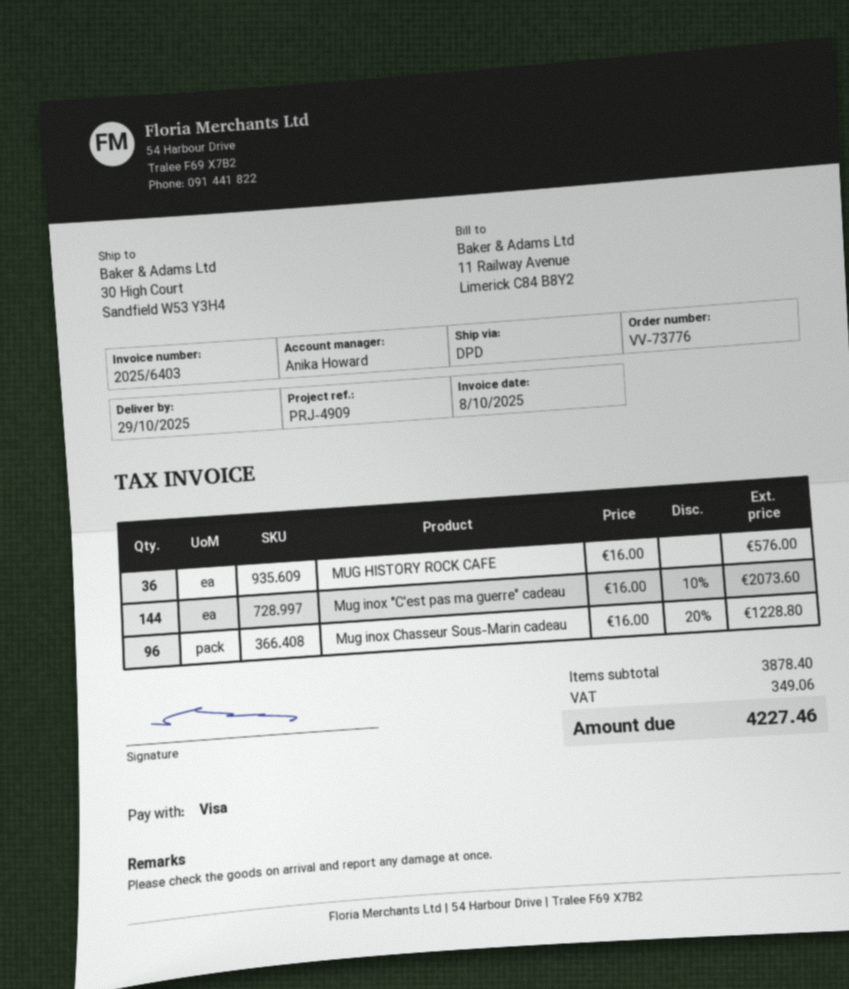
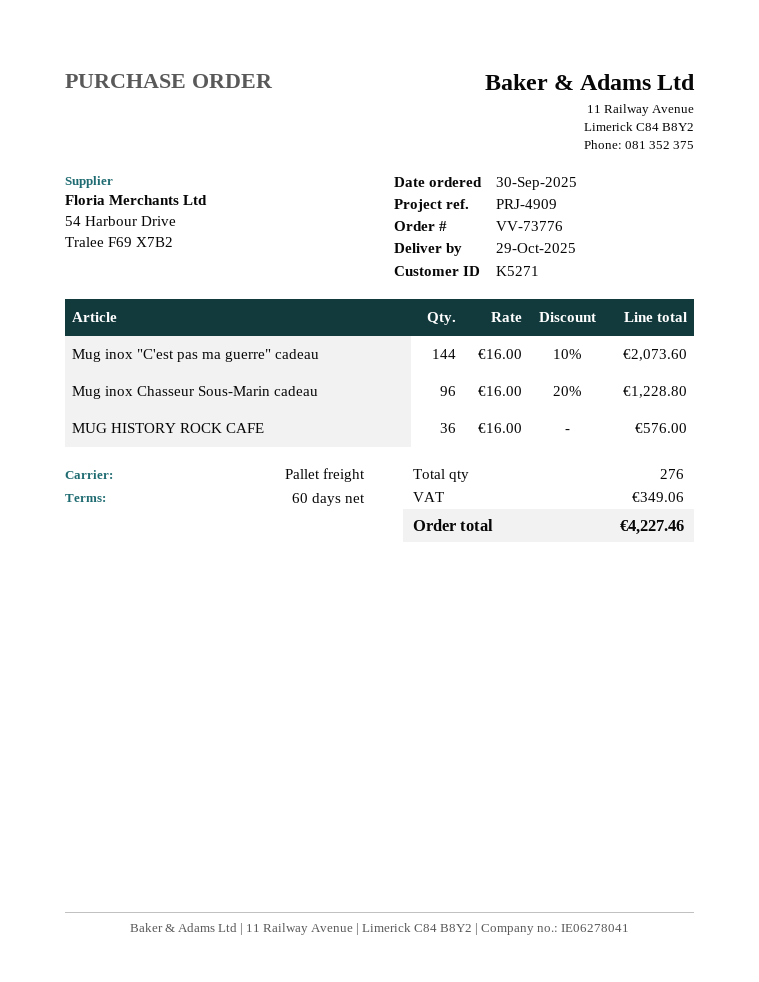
shipping method: DPD -> pallet freight

